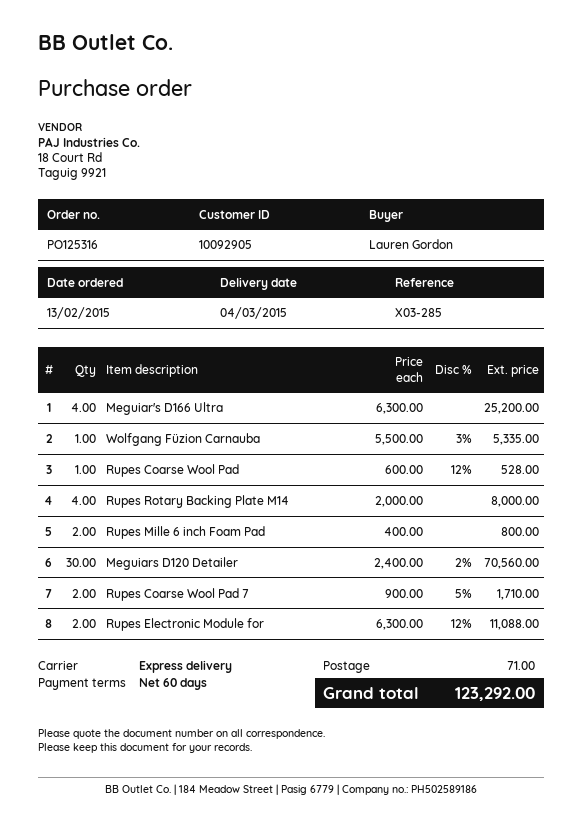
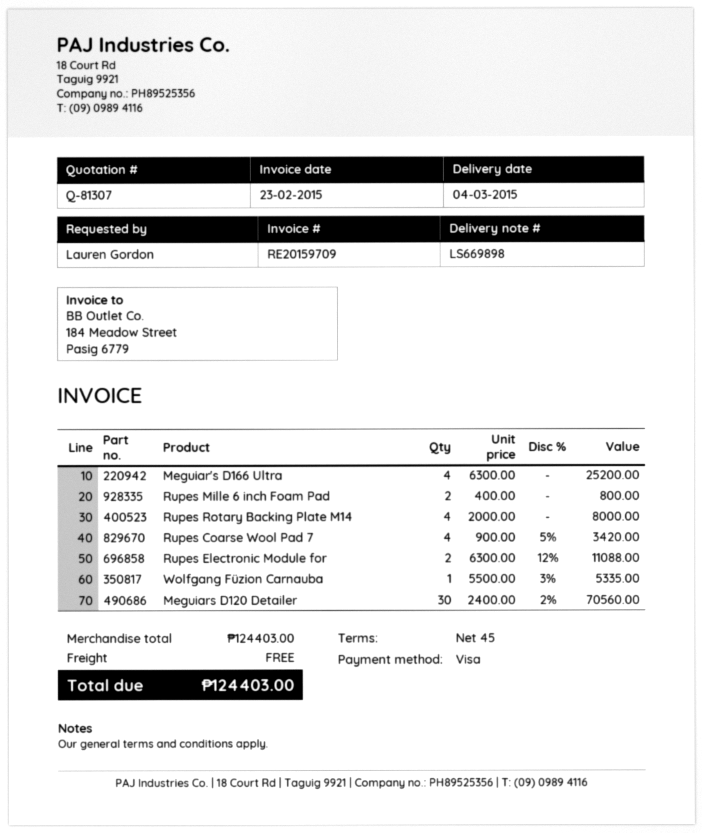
payment terms: 60 days -> 45 days
Rupes Coarse Wool Pad: 1 x 600.00 - 12% = 528.00 -> none
Rupes Coarse Wool Pad 7: 2 x 900.00 - 5% = 1710.00 -> 4 x 900.00 - 5% = 3420.00
shipping: 71.00 -> 0.00
total: 123292.00 -> 124403.00

